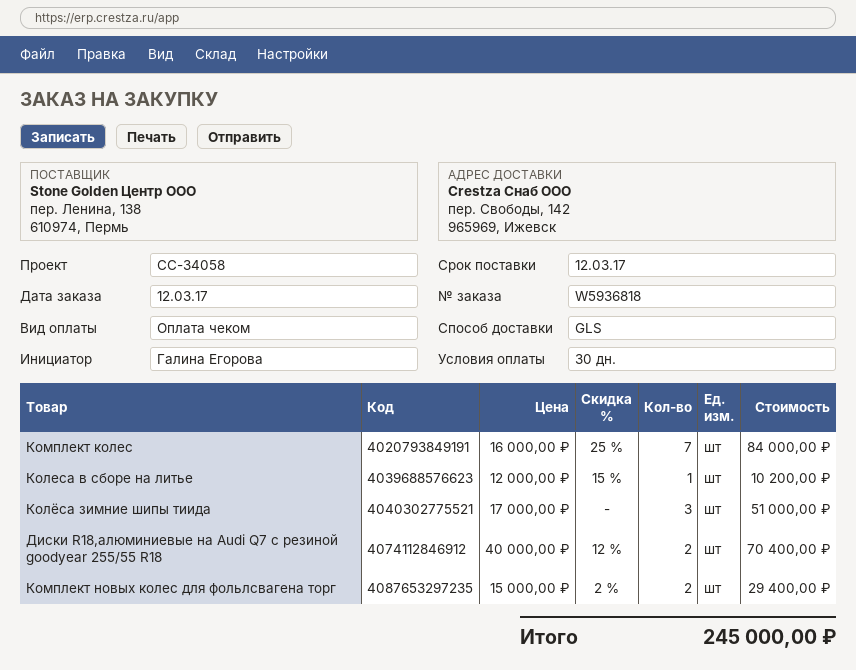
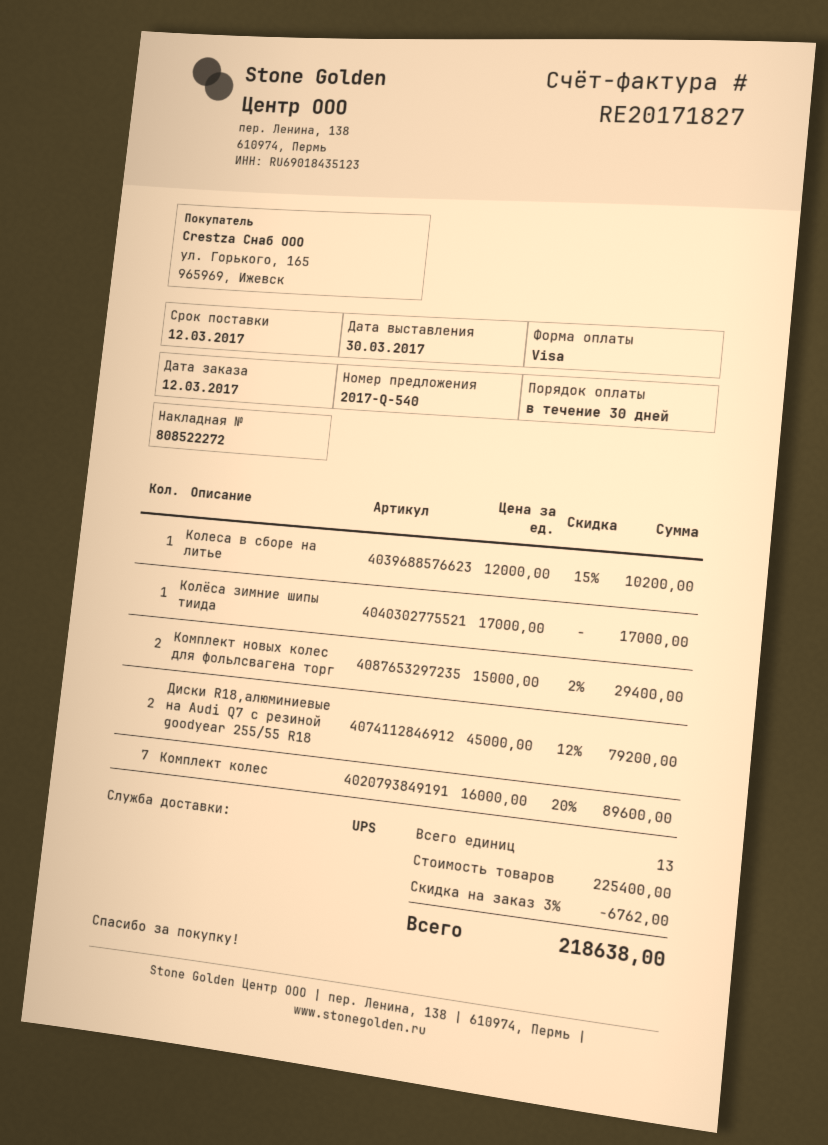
payment method: cheque -> Visa
shipping method: GLS -> UPS
Комплект колес: 7 x 16000.00 - 25% = 84000.00 -> 7 x 16000.00 - 20% = 89600.00
Колёса зимние шипы тиида: 3 x 17000.00 = 51000.00 -> 1 x 17000.00 = 17000.00
Диски R18,алюминиевые на Audi Q7 с резиной goodyear 255/55 R18: 2 x 40000.00 - 12% = 70400.00 -> 2 x 45000.00 - 12% = 79200.00
discount: none -> 3% = 6762.00
total: 245000.00 -> 218638.00

